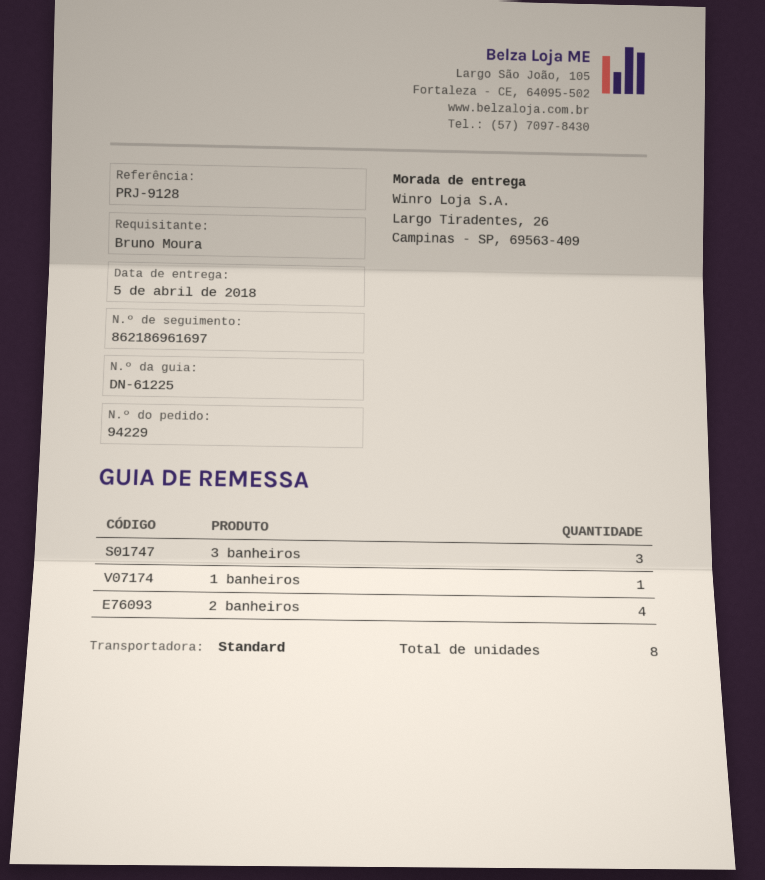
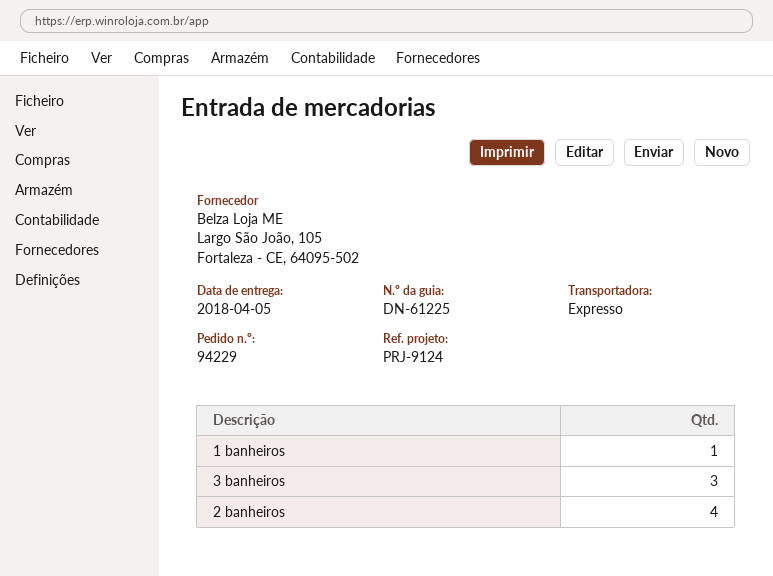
reference: PRJ-9128 -> PRJ-9124
shipping method: standard -> express

